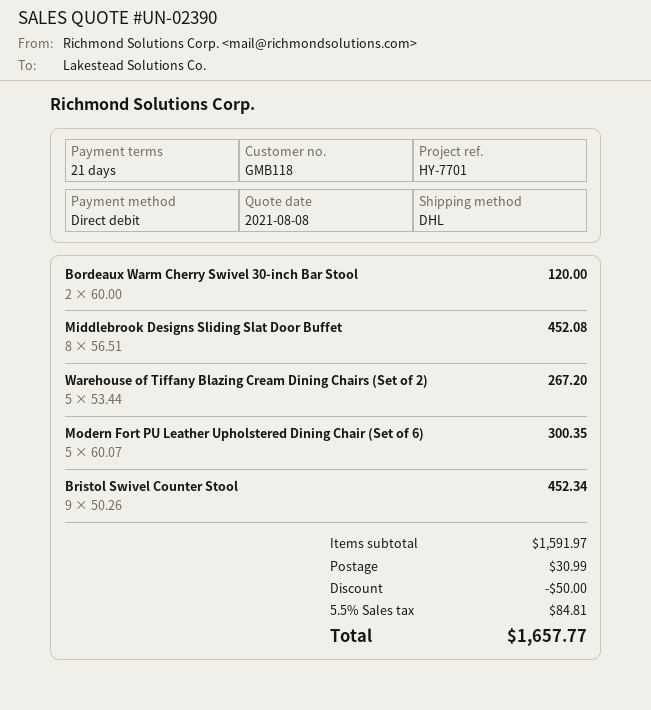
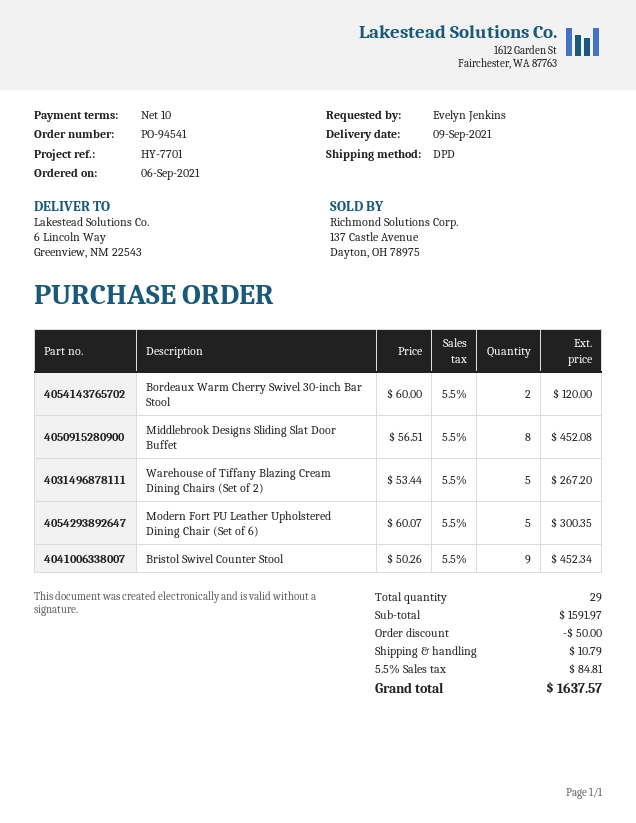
payment terms: 21 days -> 10 days
shipping method: DHL -> DPD
shipping: 30.99 -> 10.79
total: 1657.77 -> 1637.57

